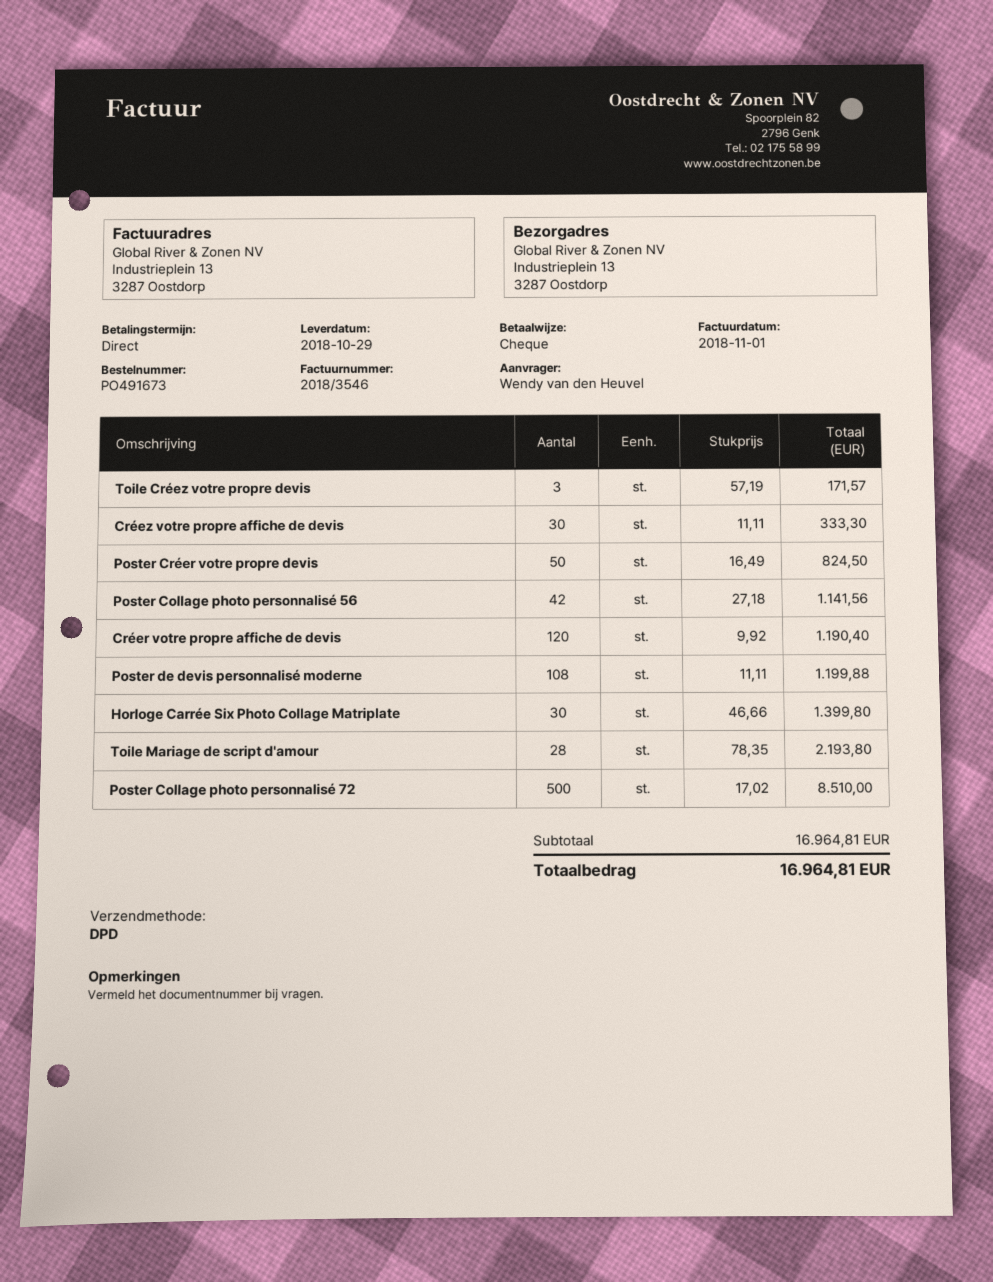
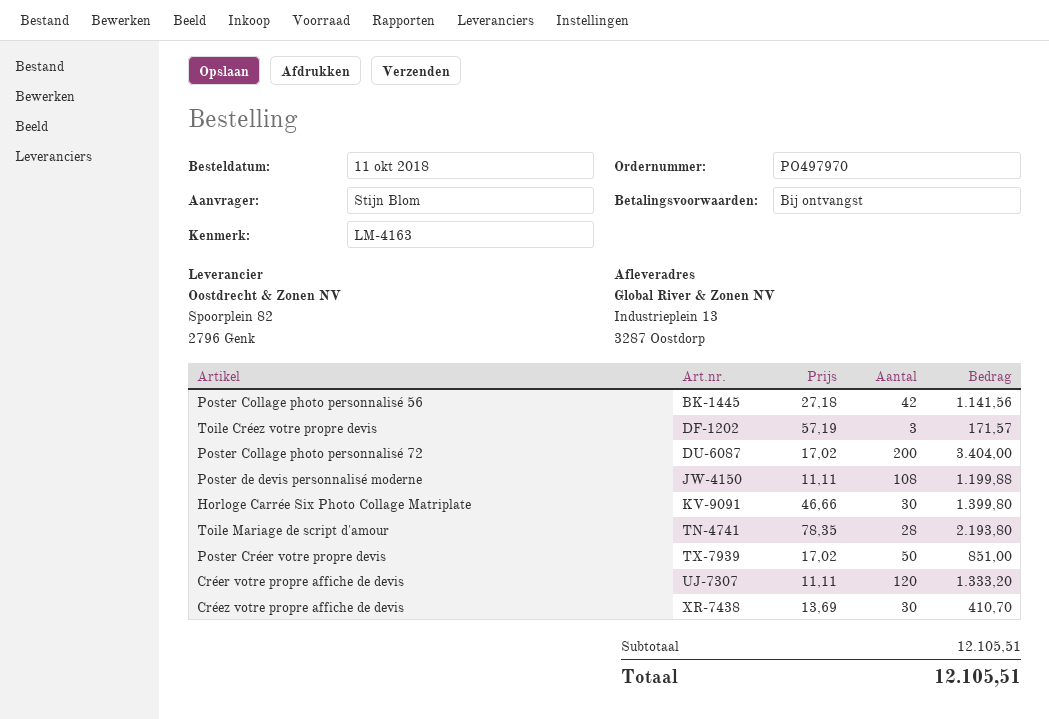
order number: PO491673 -> PO497970
ordered by: Wendy van den Heuvel -> Stijn Blom
Créez votre propre affiche de devis: 30 x 11.11 = 333.30 -> 30 x 13.69 = 410.70
Poster Créer votre propre devis: 50 x 16.49 = 824.50 -> 50 x 17.02 = 851.00
Créer votre propre affiche de devis: 120 x 9.92 = 1190.40 -> 120 x 11.11 = 1333.20
Poster Collage photo personnalisé 72: 500 x 17.02 = 8510.00 -> 200 x 17.02 = 3404.00
subtotal: 16964.81 -> 12105.51
total: 16964.81 -> 12105.51

